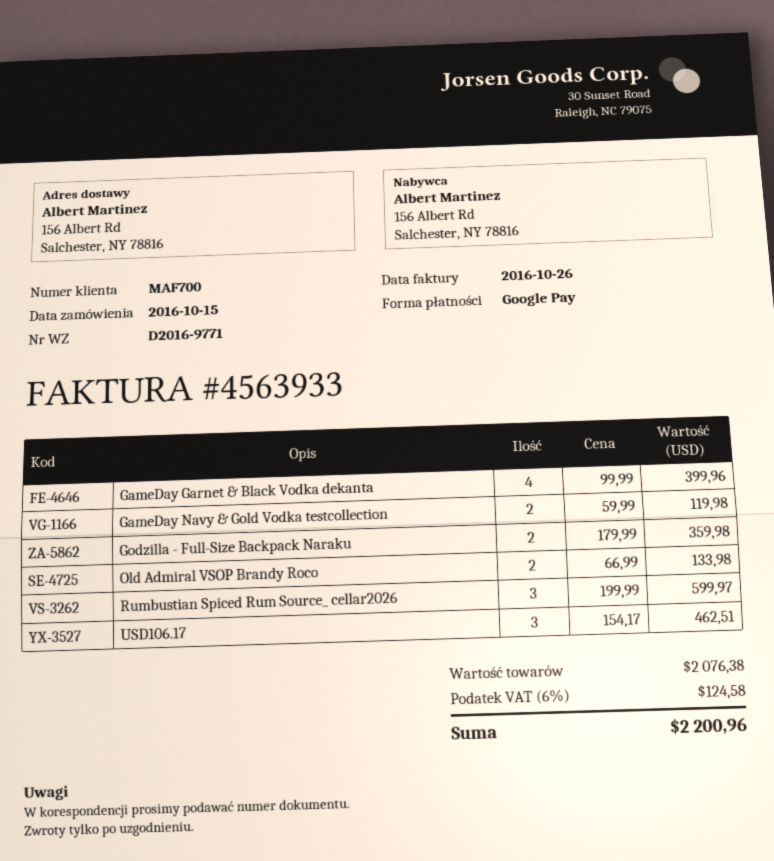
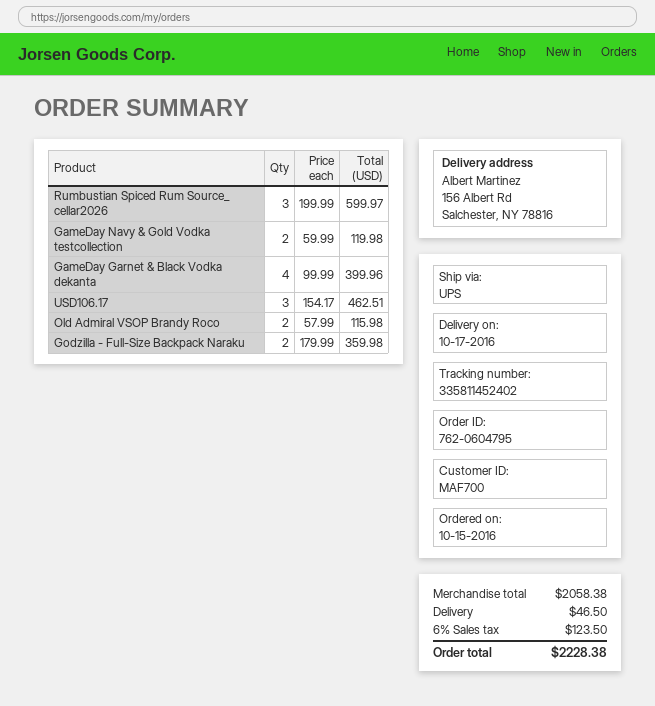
Old Admiral VSOP Brandy Roco: 2 x 66.99 = 133.98 -> 2 x 57.99 = 115.98
subtotal: 2076.38 -> 2058.38
shipping: none -> 46.50
tax: 6% = 124.58 -> 6% = 123.50
total: 2200.96 -> 2228.38

